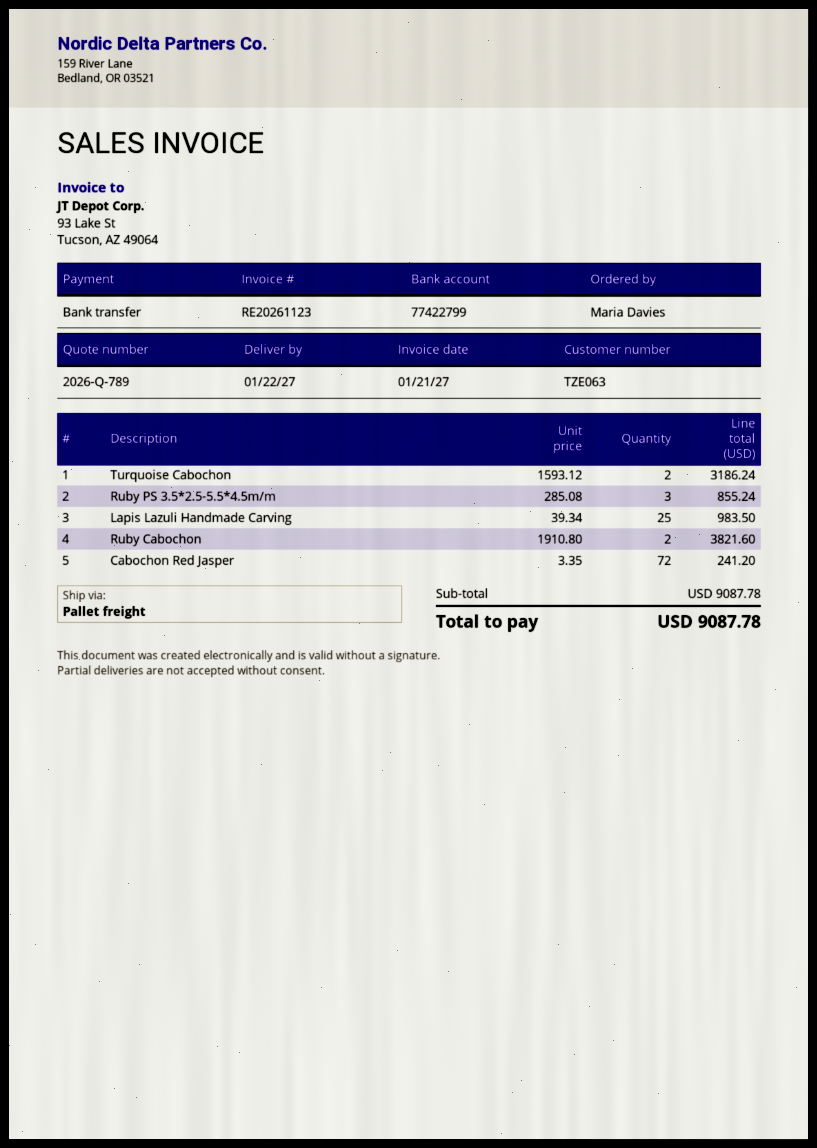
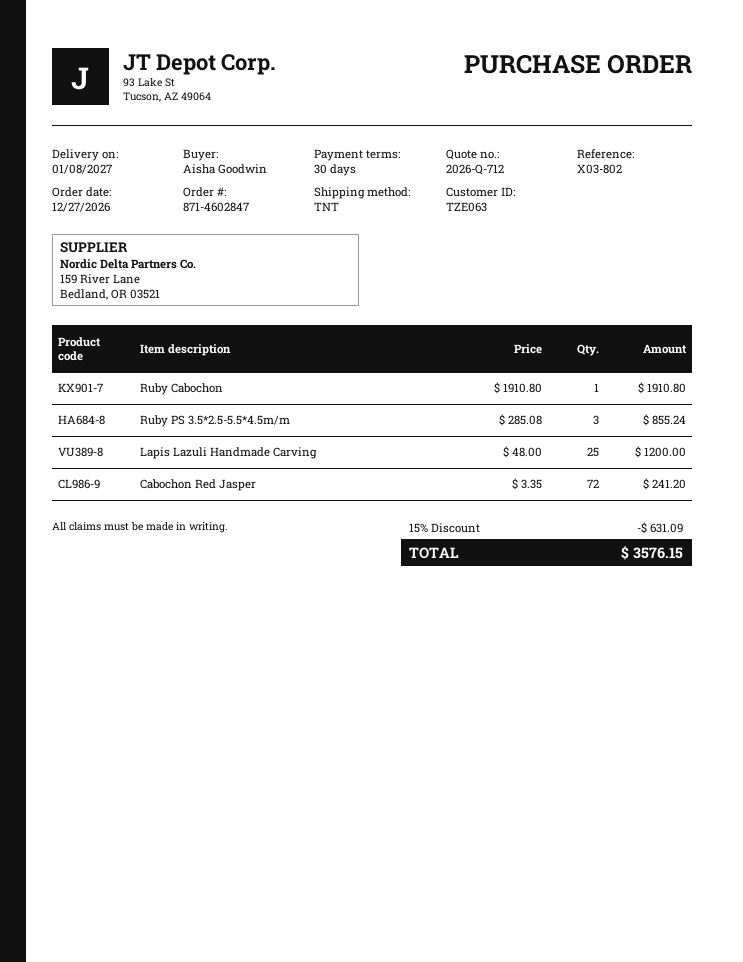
quote number: 2026-Q-789 -> 2026-Q-712
delivery date: 2027-01-22 -> 2027-01-08
ordered by: Maria Davies -> Aisha Goodwin
shipping method: pallet freight -> TNT
Turquoise Cabochon: 2 x 1593.12 = 3186.24 -> none
Lapis Lazuli Handmade Carving: 25 x 39.34 = 983.50 -> 25 x 48.00 = 1200.00
Ruby Cabochon: 2 x 1910.80 = 3821.60 -> 1 x 1910.80 = 1910.80
discount: none -> 15% = 631.09
total: 9087.78 -> 3576.15

